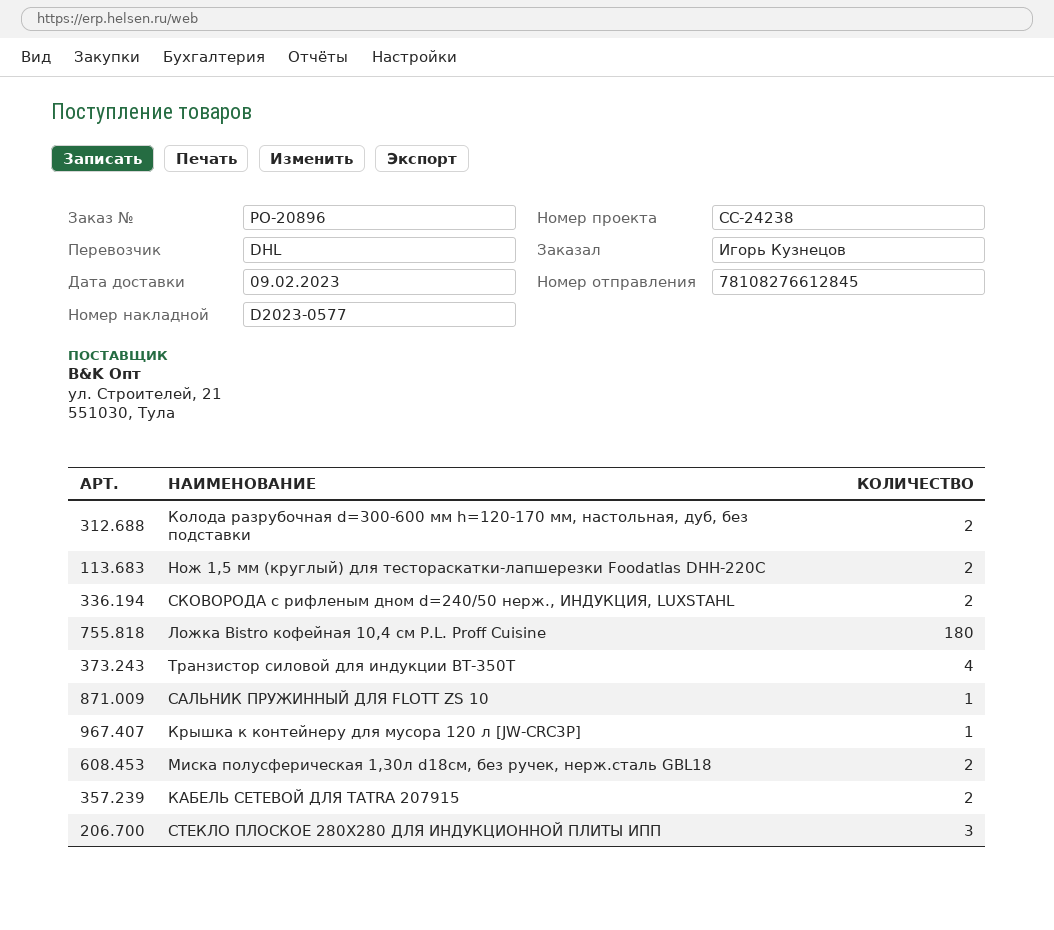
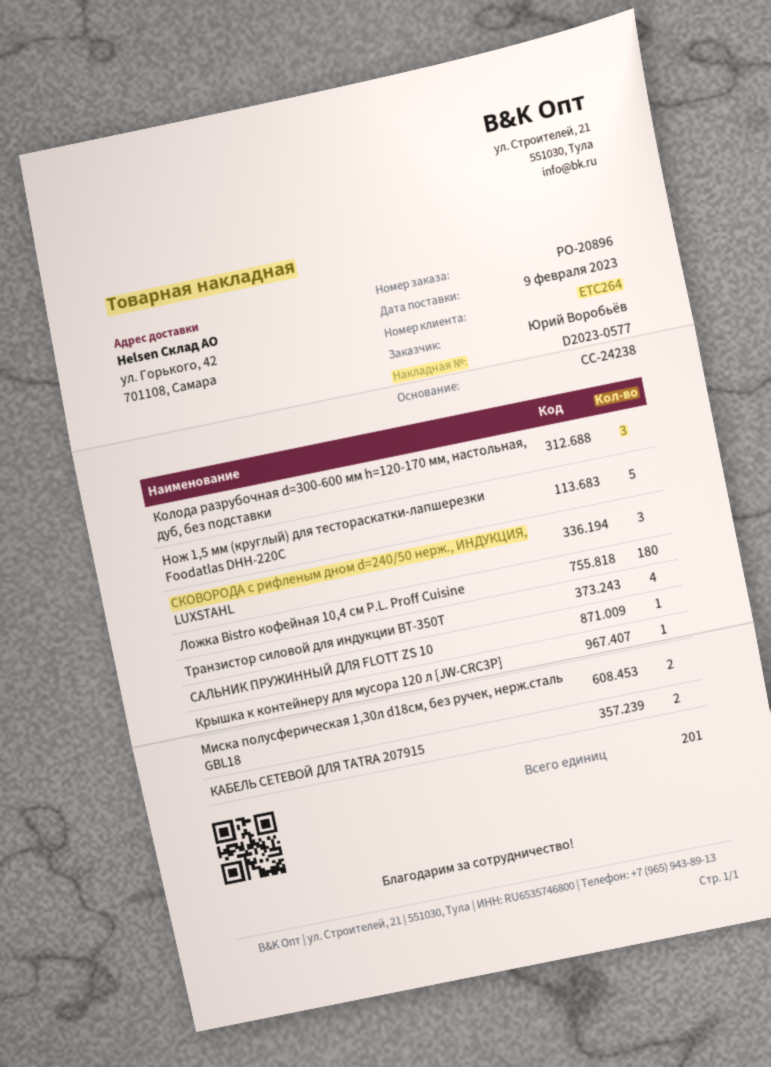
ordered by: Игорь Кузнецов -> Юрий Воробьёв
Колода разрубочная d=300-600 мм h=120-170 мм, настольная, дуб, без подставки: 2 -> 3
Нож 1,5 мм (круглый) для тестораскатки-лапшерезки Foodatlas DHH-220C: 2 -> 5
СКОВОРОДА с рифленым дном d=240/50 нерж., ИНДУКЦИЯ, LUXSTAHL: 2 -> 3
СТЕКЛО ПЛОСКОЕ 280Х280 ДЛЯ ИНДУКЦИОННОЙ ПЛИТЫ ИПП: 3 -> none

